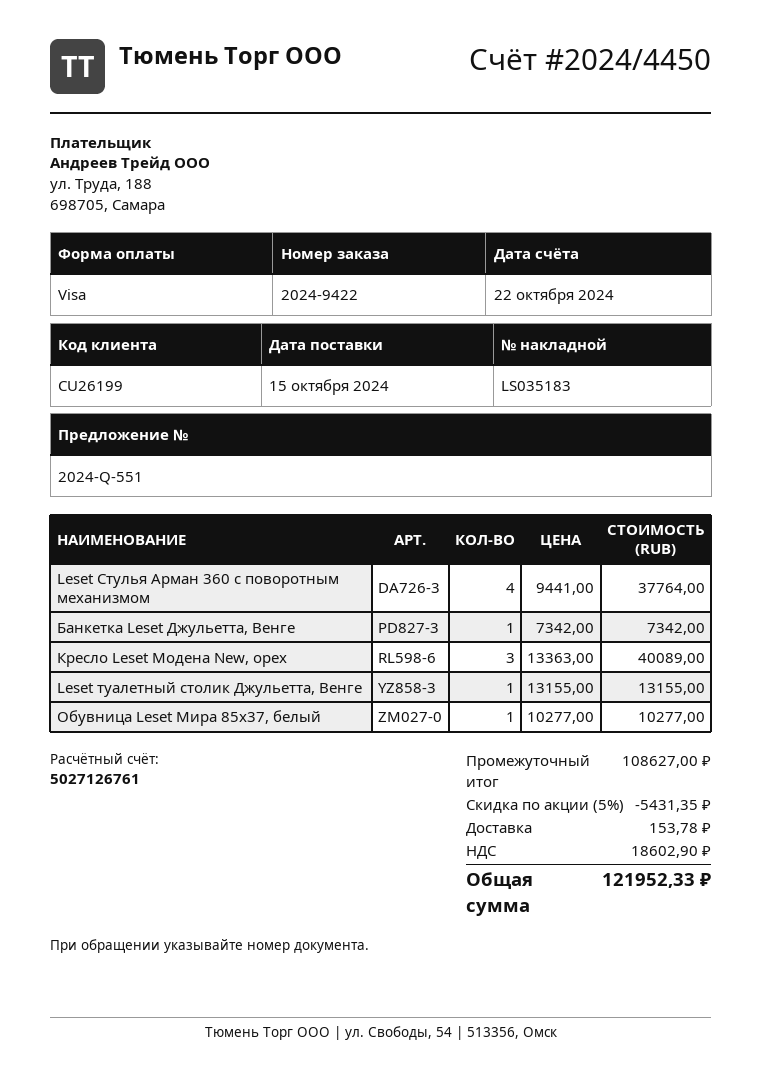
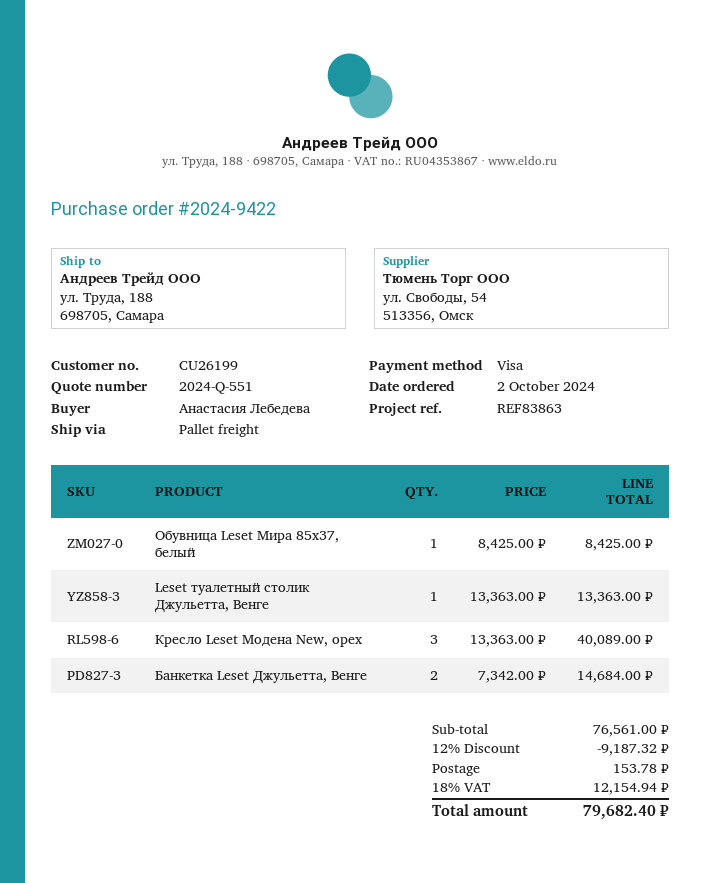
Leset Стулья Арман 360 с поворотным механизмом: 4 x 9441.00 = 37764.00 -> none
Банкетка Leset Джульетта, Венге: 1 x 7342.00 = 7342.00 -> 2 x 7342.00 = 14684.00
Leset туалетный столик Джульетта, Венге: 1 x 13155.00 = 13155.00 -> 1 x 13363.00 = 13363.00
Обувница Leset Мира 85х37, белый: 1 x 10277.00 = 10277.00 -> 1 x 8425.00 = 8425.00
subtotal: 108627.00 -> 76561.00
discount: 5% = 5431.35 -> 12% = 9187.32
tax: 18602.90 -> 12154.94
total: 121952.33 -> 79682.40

